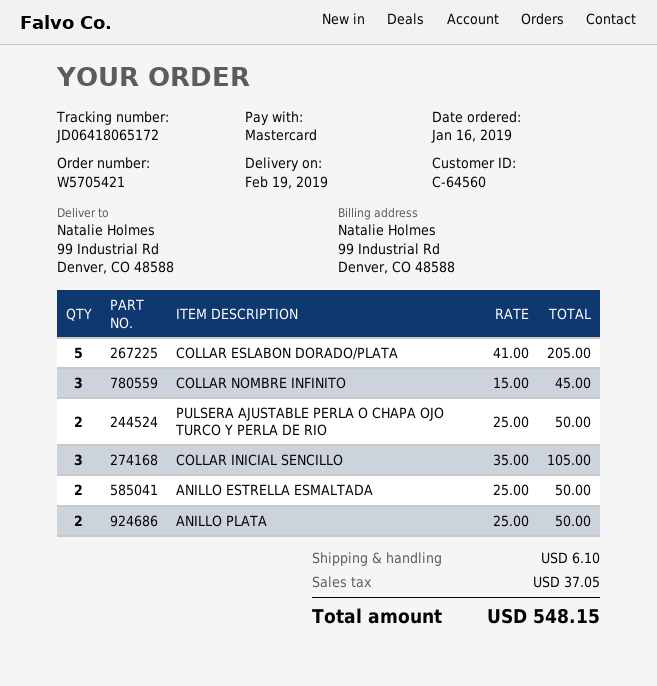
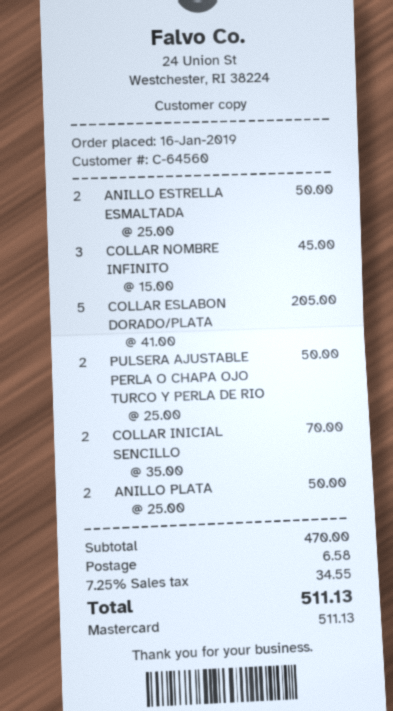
COLLAR INICIAL SENCILLO: 3 x 35.00 = 105.00 -> 2 x 35.00 = 70.00
shipping: 6.10 -> 6.58
tax: 37.05 -> 34.55
total: 548.15 -> 511.13

